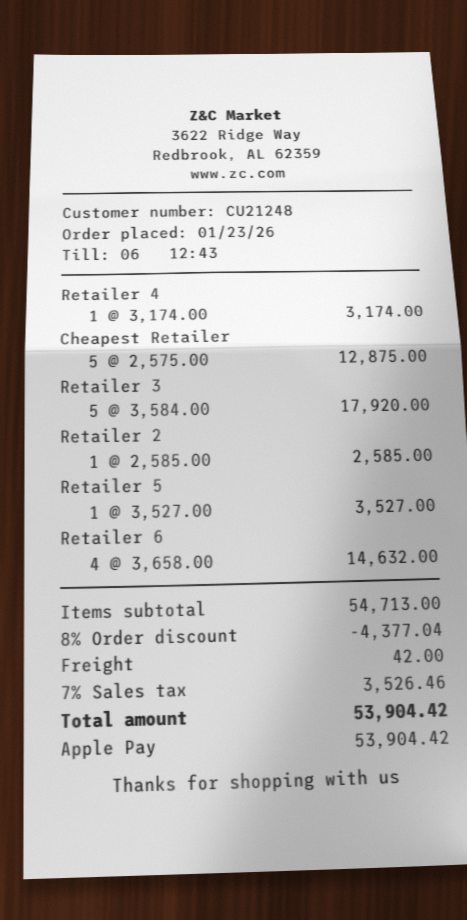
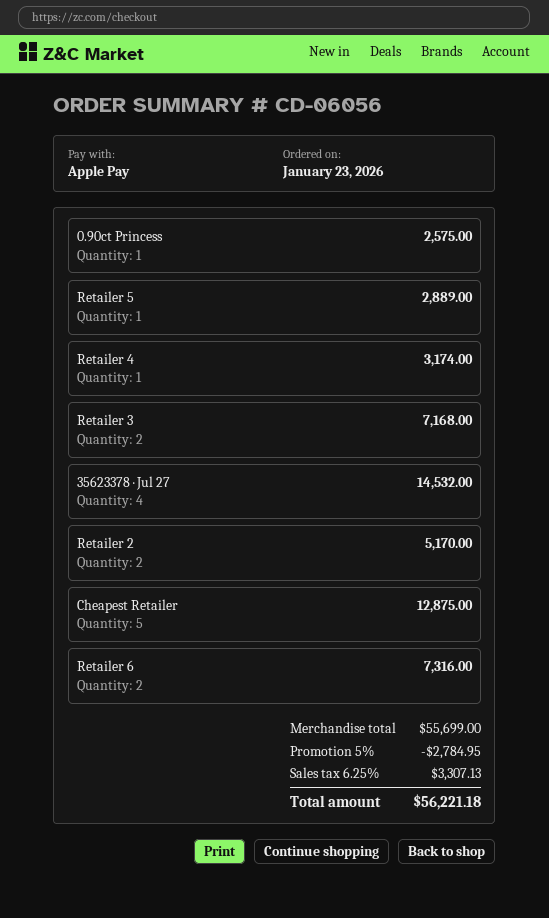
Retailer 3: 5 for 17920.00 -> 2 for 7168.00
Retailer 2: 1 for 2585.00 -> 2 for 5170.00
Retailer 5: 1 for 3527.00 -> 1 for 2889.00
Retailer 6: 4 for 14632.00 -> 2 for 7316.00
0.90ct Princess: none -> 1 for 2575.00
35623378 · Jul 27: none -> 4 for 14532.00
subtotal: 54713.00 -> 55699.00
discount: 8% = 4377.04 -> 5% = 2784.95
shipping: 42.00 -> none
tax: 7% = 3526.46 -> 6.25% = 3307.13
total: 53904.42 -> 56221.18

